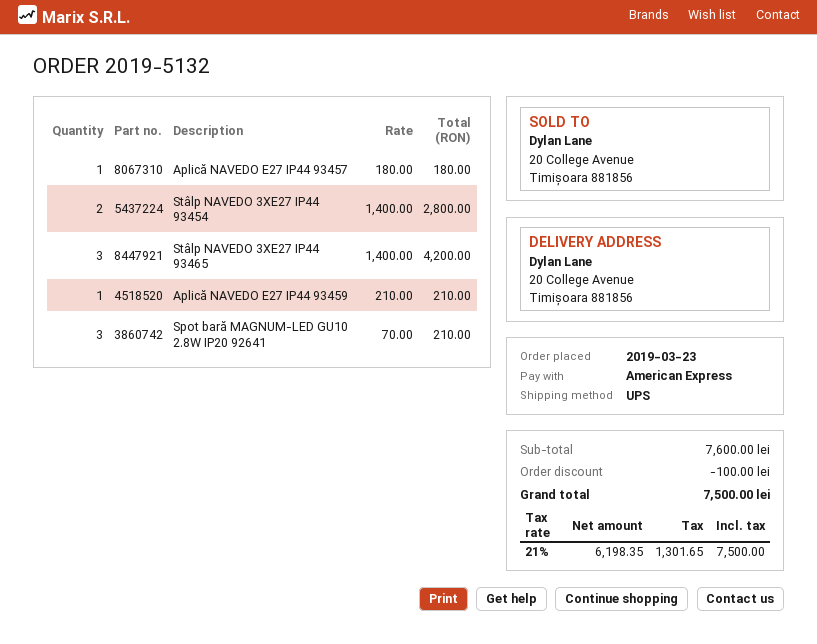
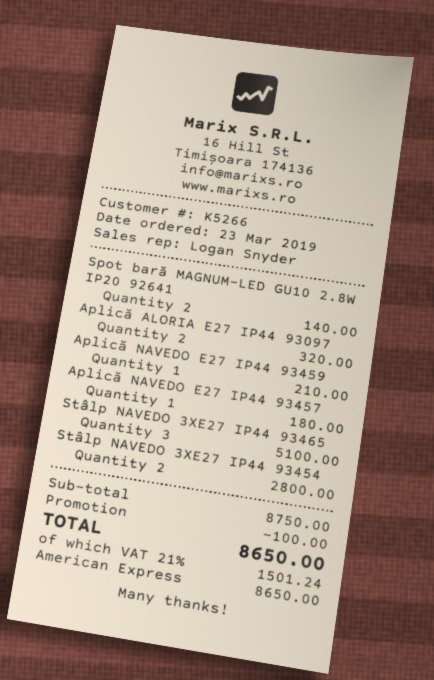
Stâlp NAVEDO 3XE27 IP44 93465: 3 for 4200.00 -> 3 for 5100.00
Spot bară MAGNUM-LED GU10 2.8W IP20 92641: 3 for 210.00 -> 2 for 140.00
Aplică ALORIA E27 IP44 93097: none -> 2 for 320.00
subtotal: 7600.00 -> 8750.00
tax: 21% = 1301.65 -> 21% = 1501.24
total: 7500.00 -> 8650.00

